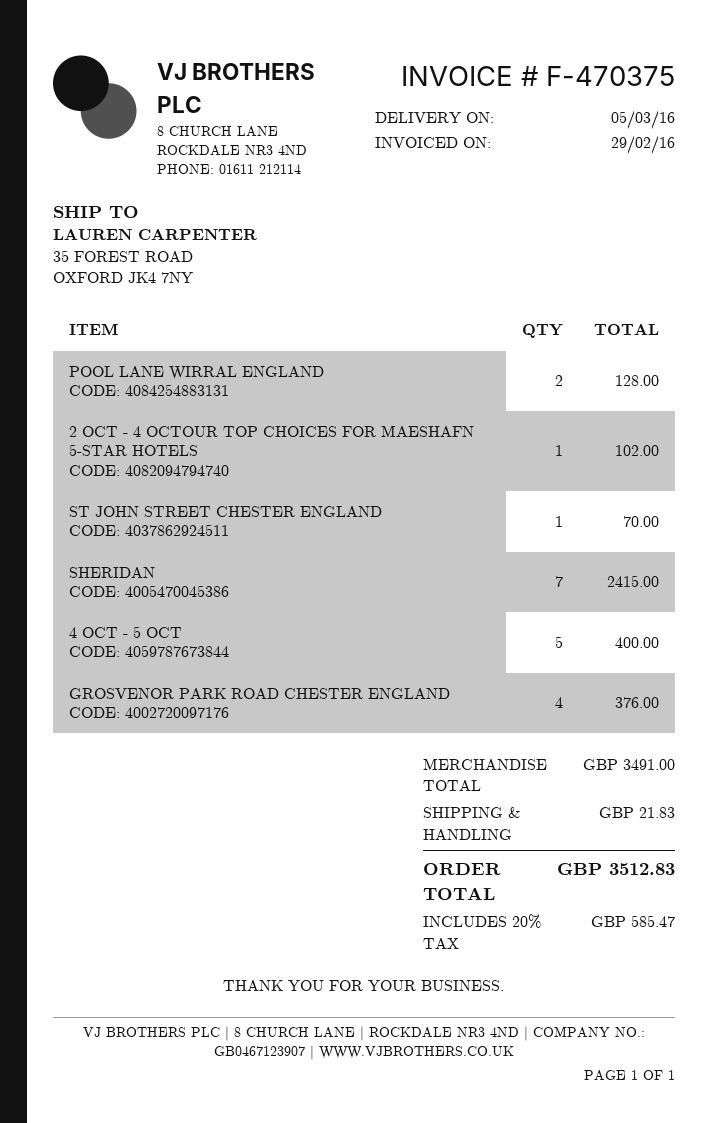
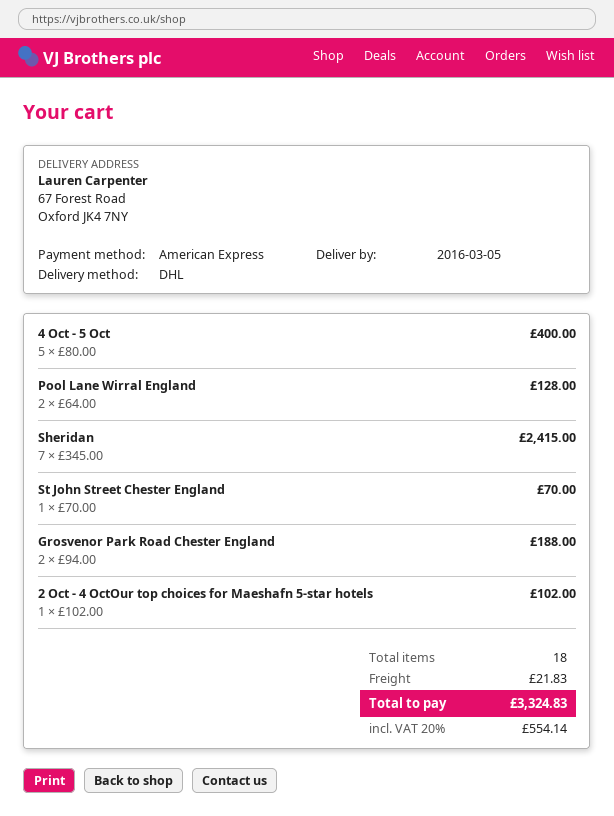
ship to: 35 FOREST ROAD, OXFORD JK4 7NY -> 67 Forest Road, Oxford JK4 7NY
GROSVENOR PARK ROAD CHESTER ENGLAND: 4 for 376.00 -> 2 for 188.00
tax: 20% = 585.47 -> 20% = 554.14
total: 3512.83 -> 3324.83

